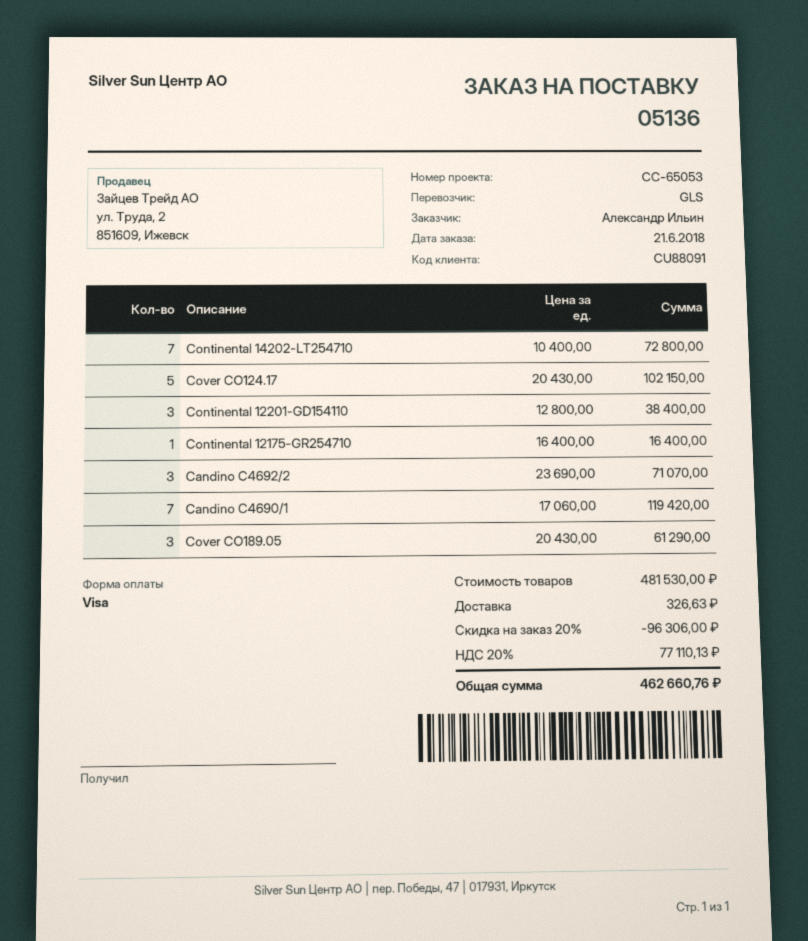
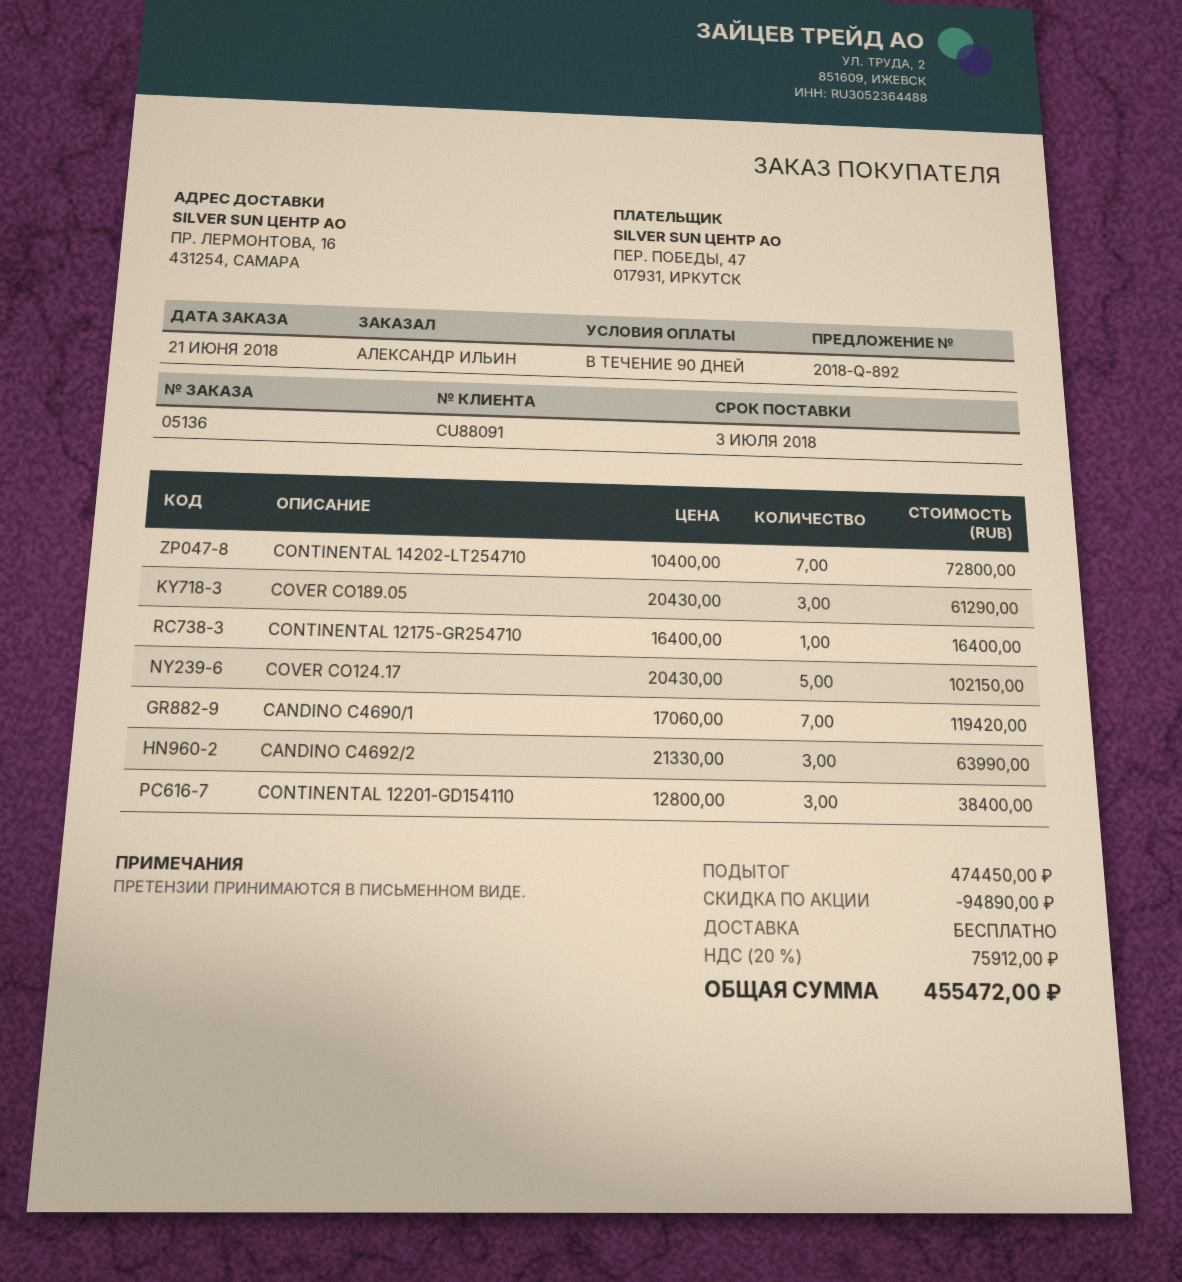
Candino C4692/2: 3 x 23690.00 = 71070.00 -> 3 x 21330.00 = 63990.00
subtotal: 481530.00 -> 474450.00
discount: 96306.00 -> 94890.00
shipping: 326.63 -> 0.00
tax: 20% = 77110.13 -> 20% = 75912.00
total: 462660.76 -> 455472.00

